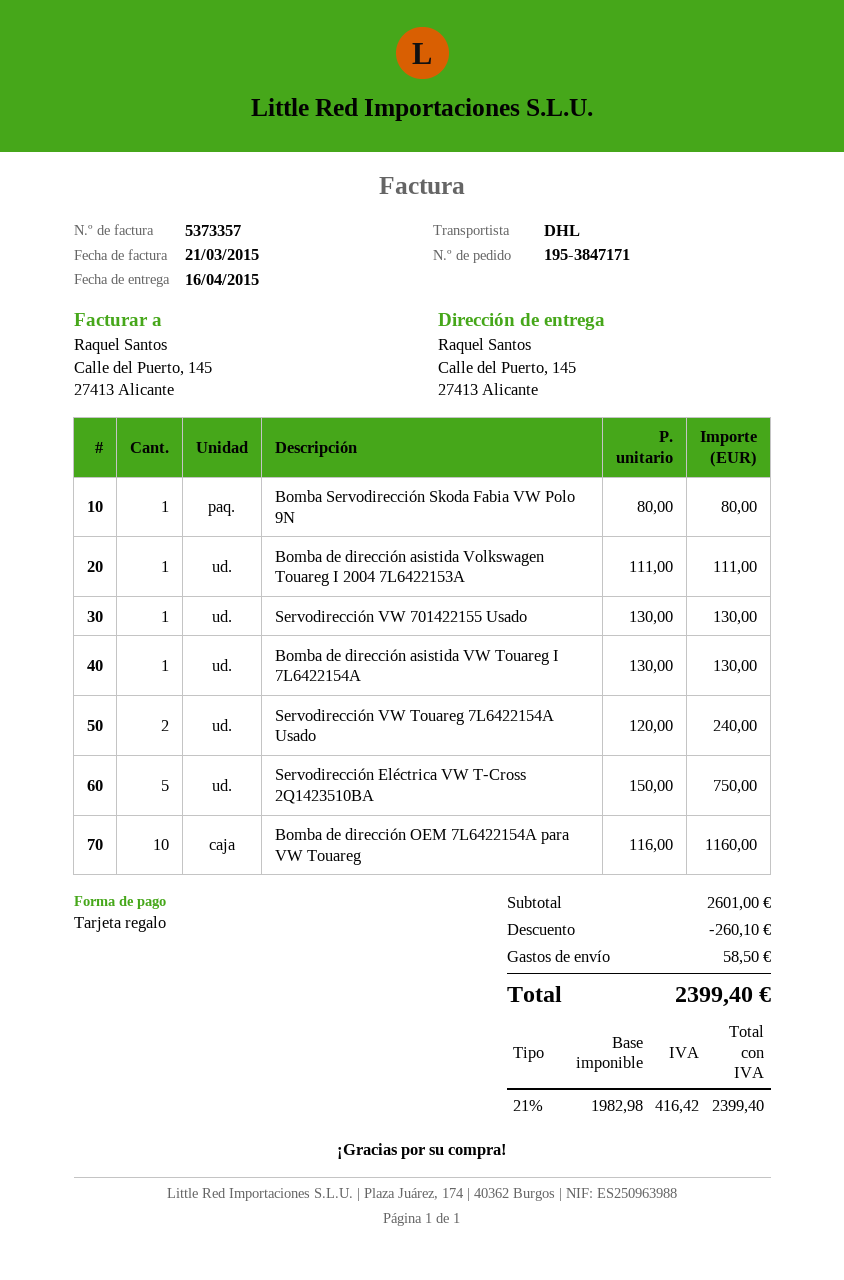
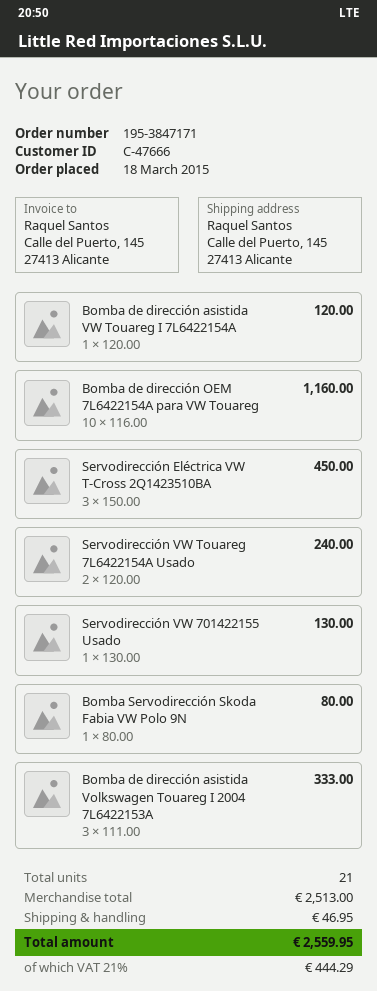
Bomba de dirección asistida Volkswagen Touareg I 2004 7L6422153A: 1 x 111.00 = 111.00 -> 3 x 111.00 = 333.00
Bomba de dirección asistida VW Touareg I 7L6422154A: 1 x 130.00 = 130.00 -> 1 x 120.00 = 120.00
Servodirección Eléctrica VW T-Cross 2Q1423510BA: 5 x 150.00 = 750.00 -> 3 x 150.00 = 450.00
subtotal: 2601.00 -> 2513.00
discount: 260.10 -> none
shipping: 58.50 -> 46.95
tax: 21% = 416.42 -> 21% = 444.29
total: 2399.40 -> 2559.95

